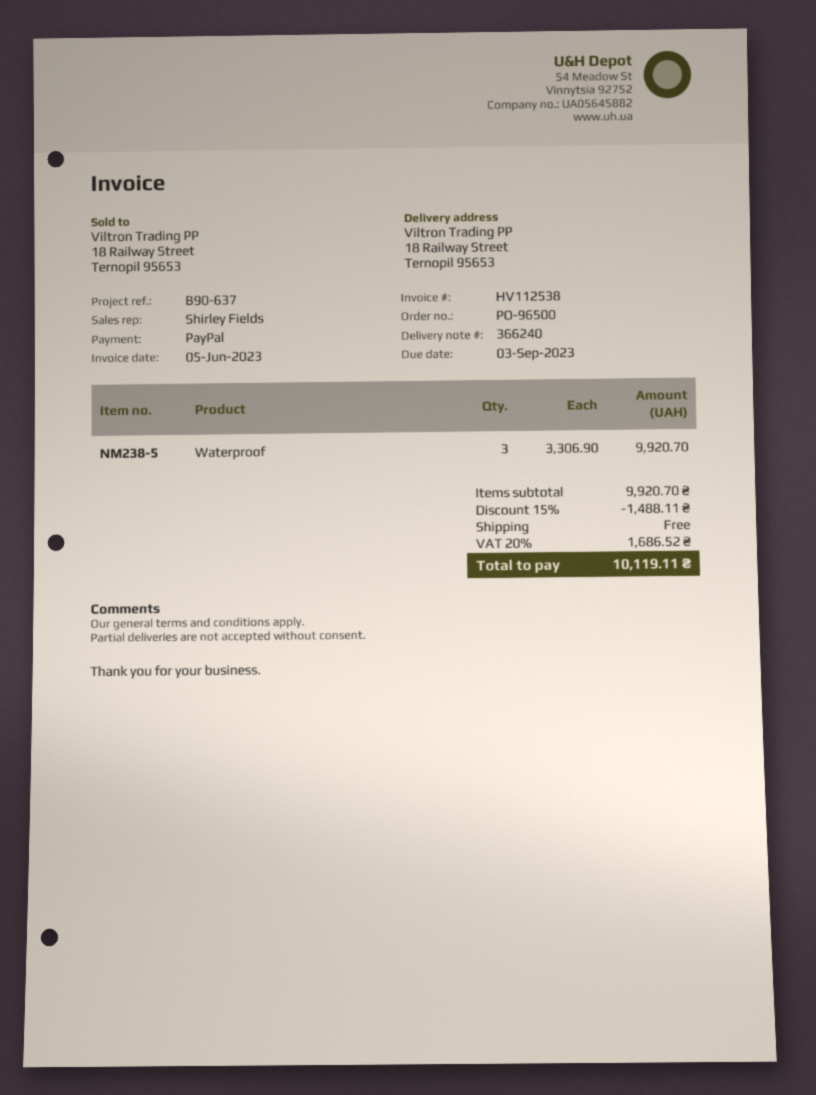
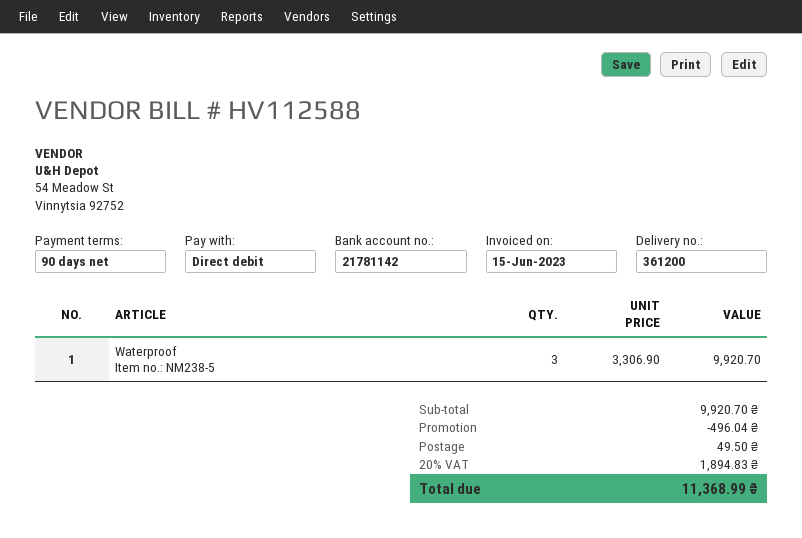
delivery note number: 366240 -> 361200
invoice number: HV112538 -> HV112588
invoice date: 2023-06-05 -> 2023-06-15
payment method: PayPal -> direct debit
discount: 1488.11 -> 496.04
shipping: 0.00 -> 49.50
tax: 20% = 1686.52 -> 20% = 1894.83
total: 10119.11 -> 11368.99

